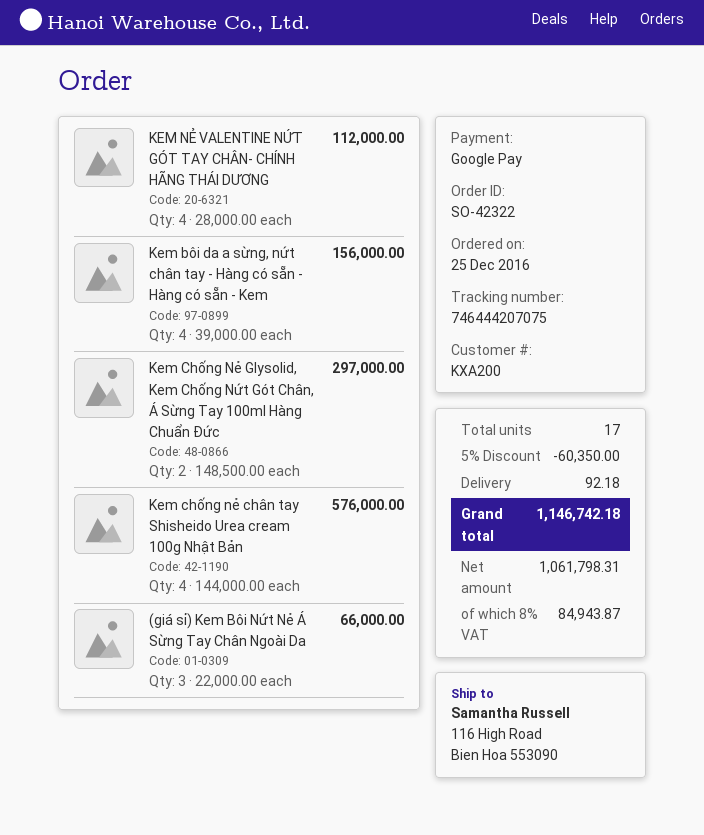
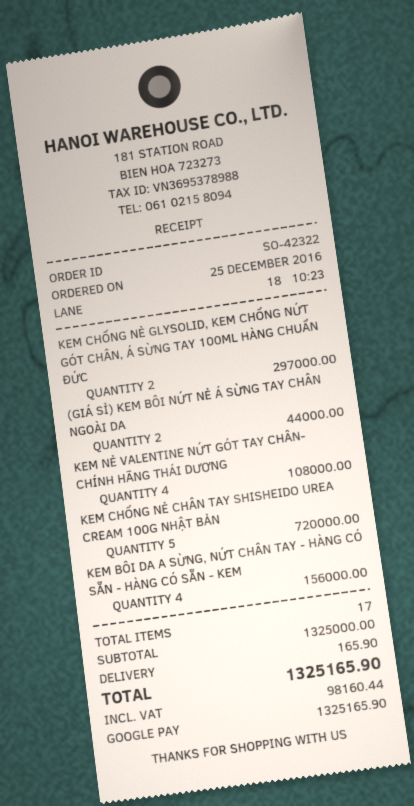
KEM NẺ VALENTINE NỨT GÓT TAY CHÂN- CHÍNH HÃNG THÁI DƯƠNG: 4 for 112000.00 -> 4 for 108000.00
Kem chống nẻ chân tay Shisheido Urea cream 100g Nhật Bản: 4 for 576000.00 -> 5 for 720000.00
(giá sỉ) Kem Bôi Nứt Nẻ Á Sừng Tay Chân Ngoài Da: 3 for 66000.00 -> 2 for 44000.00
discount: 5% = 60350.00 -> none
shipping: 92.18 -> 165.90
tax: 84943.87 -> 98160.44
total: 1146742.18 -> 1325165.90

